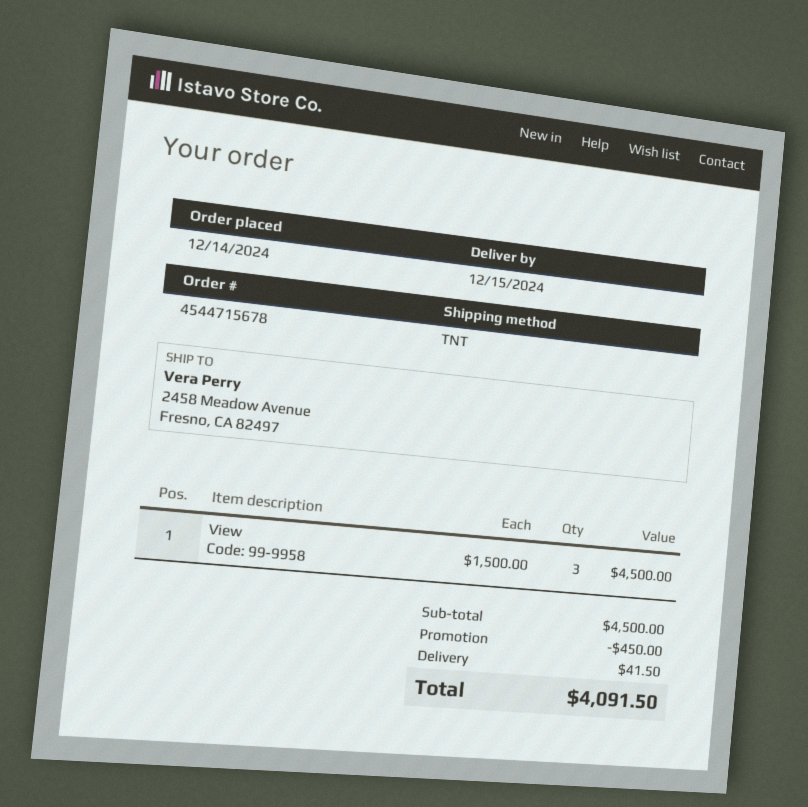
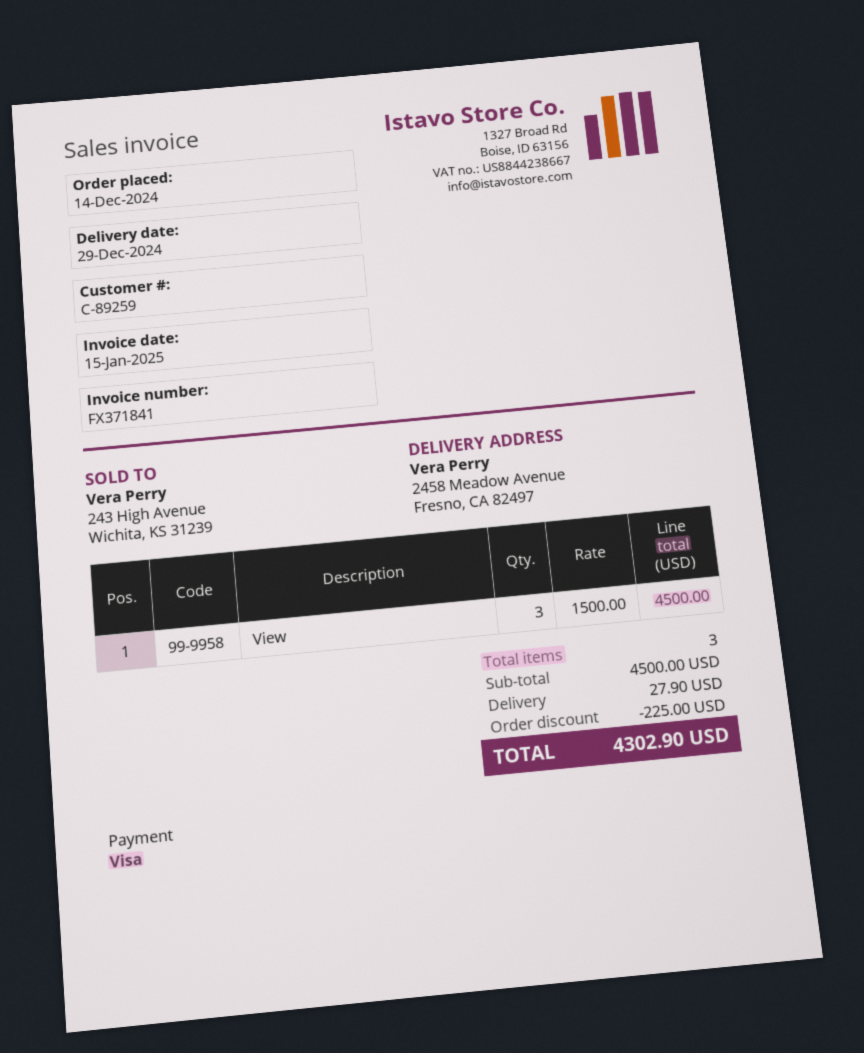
delivery date: 2024-12-15 -> 2024-12-29
discount: 450.00 -> 225.00
shipping: 41.50 -> 27.90
total: 4091.50 -> 4302.90

